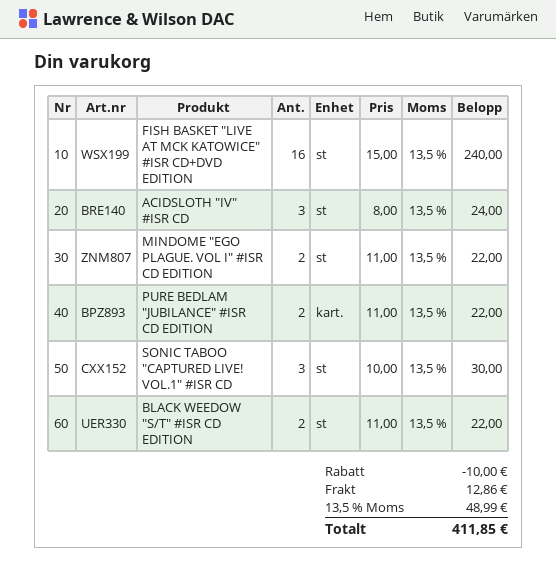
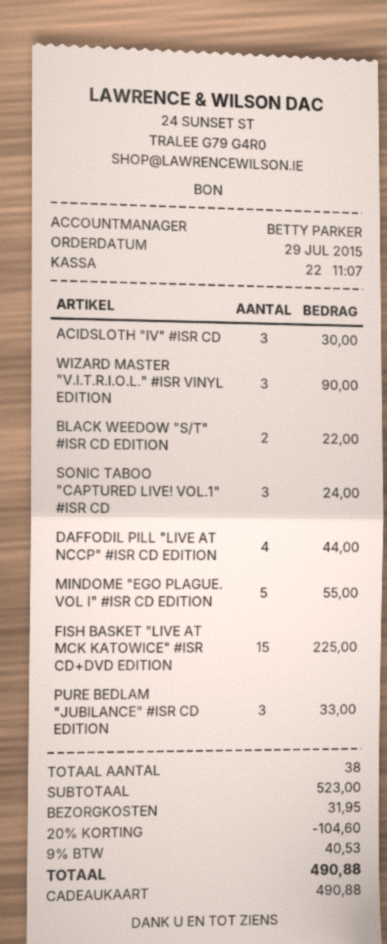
FISH BASKET "LIVE AT MCK KATOWICE" #ISR CD+DVD EDITION: 16 for 240.00 -> 15 for 225.00
ACIDSLOTH "IV" #ISR CD: 3 for 24.00 -> 3 for 30.00
MINDOME "EGO PLAGUE. VOL I" #ISR CD EDITION: 2 for 22.00 -> 5 for 55.00
PURE BEDLAM "JUBILANCE" #ISR CD EDITION: 2 for 22.00 -> 3 for 33.00
SONIC TABOO "CAPTURED LIVE! VOL.1" #ISR CD: 3 for 30.00 -> 3 for 24.00
WIZARD MASTER "V.I.T.R.I.O.L." #ISR VINYL EDITION: none -> 3 for 90.00
DAFFODIL PILL "LIVE AT NCCP" #ISR CD EDITION: none -> 4 for 44.00
discount: 10.00 -> 104.60
shipping: 12.86 -> 31.95
tax: 13.5% = 48.99 -> 9% = 40.53
total: 411.85 -> 490.88

